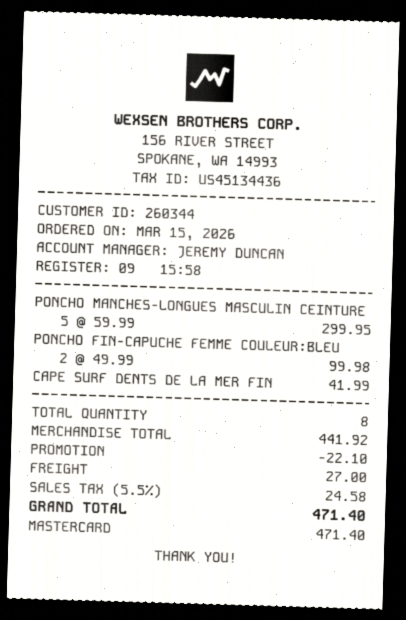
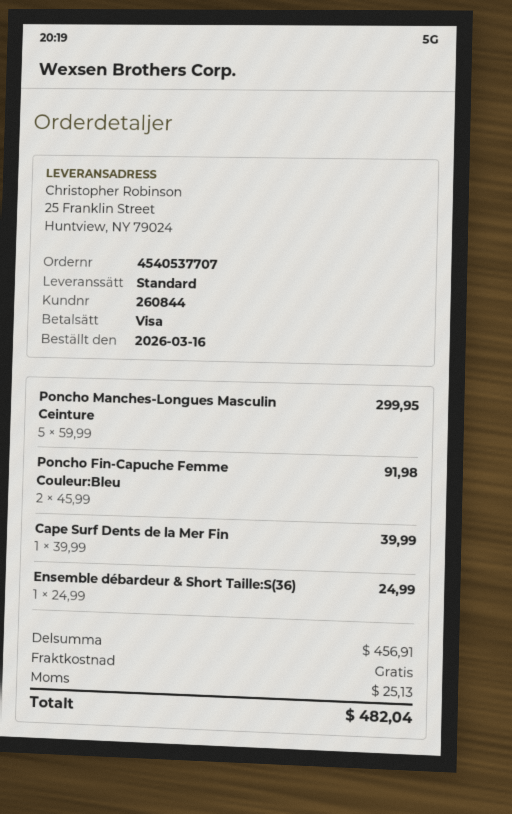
order date: 2026-03-15 -> 2026-03-16
customer number: 260344 -> 260844
payment method: Mastercard -> Visa
PONCHO FIN-CAPUCHE FEMME COULEUR:BLEU: 2 x 49.99 = 99.98 -> 2 x 45.99 = 91.98
CAPE SURF DENTS DE LA MER FIN: 1 x 41.99 = 41.99 -> 1 x 39.99 = 39.99
Ensemble débardeur & Short Taille:S(36): none -> 1 x 24.99 = 24.99
subtotal: 441.92 -> 456.91
discount: 22.10 -> none
shipping: 27.00 -> 0.00
tax: 24.58 -> 25.13
total: 471.40 -> 482.04

